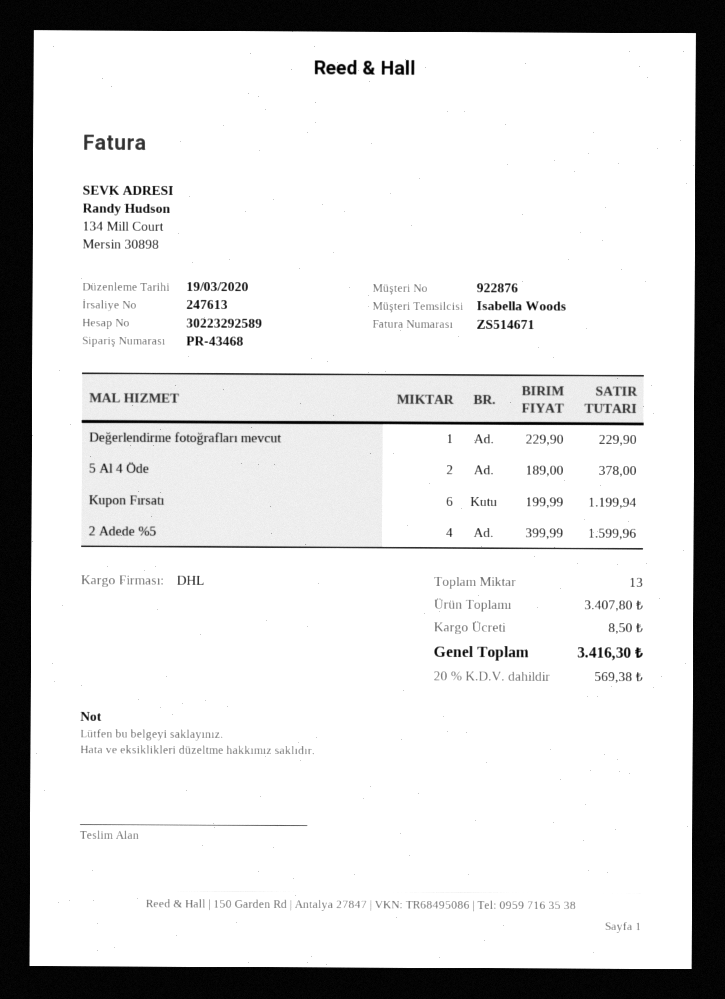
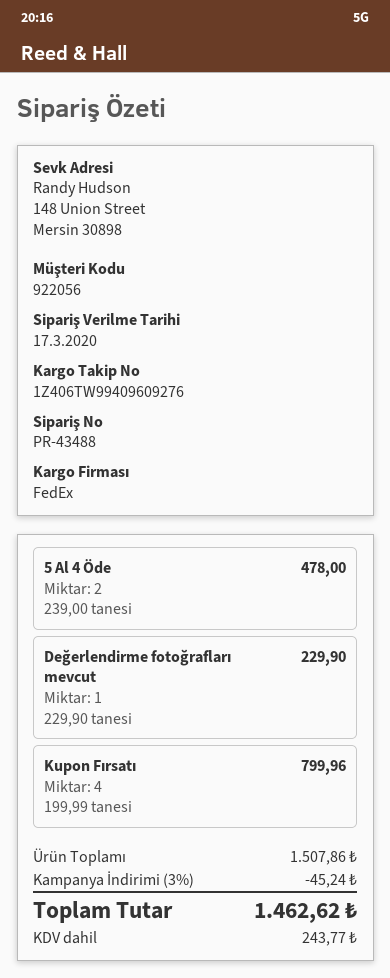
order number: PR-43468 -> PR-43488
customer number: 922876 -> 922056
shipping method: DHL -> FedEx
ship to: 134 Mill Court, Mersin 30898 -> 148 Union Street, Mersin 30898
5 Al 4 Öde: 2 x 189.00 = 378.00 -> 2 x 239.00 = 478.00
Kupon Fırsatı: 6 x 199.99 = 1199.94 -> 4 x 199.99 = 799.96
2 Adede %5: 4 x 399.99 = 1599.96 -> none
subtotal: 3407.80 -> 1507.86
discount: none -> 3% = 45.24
shipping: 8.50 -> none
tax: 569.38 -> 243.77
total: 3416.30 -> 1462.62

